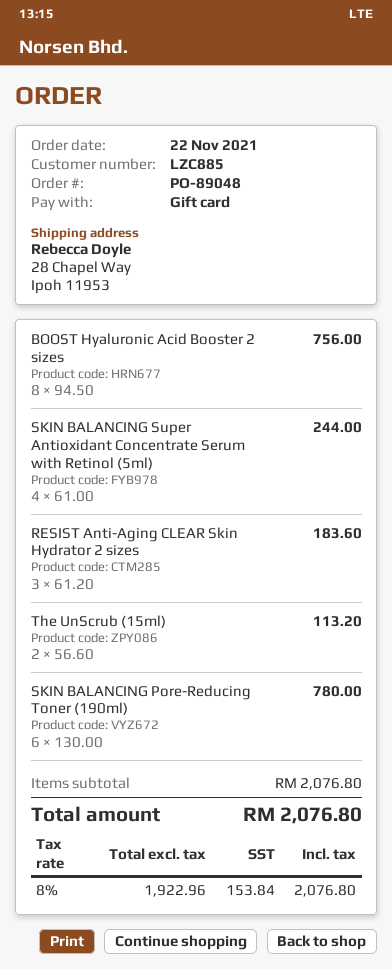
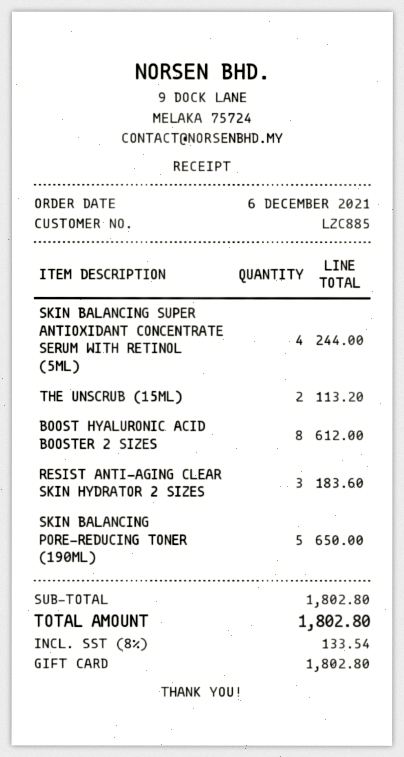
order date: 2021-11-22 -> 2021-12-06
BOOST Hyaluronic Acid Booster 2 sizes: 8 for 756.00 -> 8 for 612.00
SKIN BALANCING Pore-Reducing Toner (190ml): 6 for 780.00 -> 5 for 650.00
subtotal: 2076.80 -> 1802.80
tax: 8% = 153.84 -> 8% = 133.54
total: 2076.80 -> 1802.80

